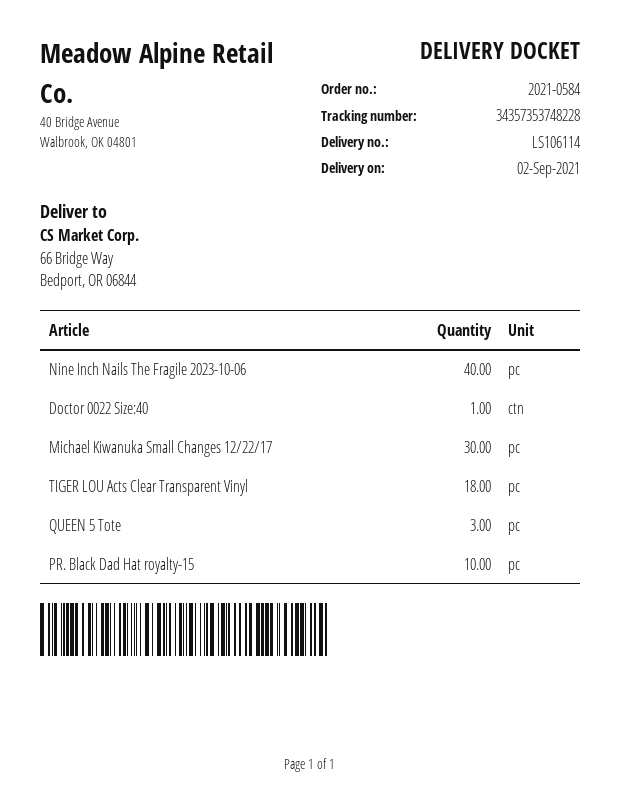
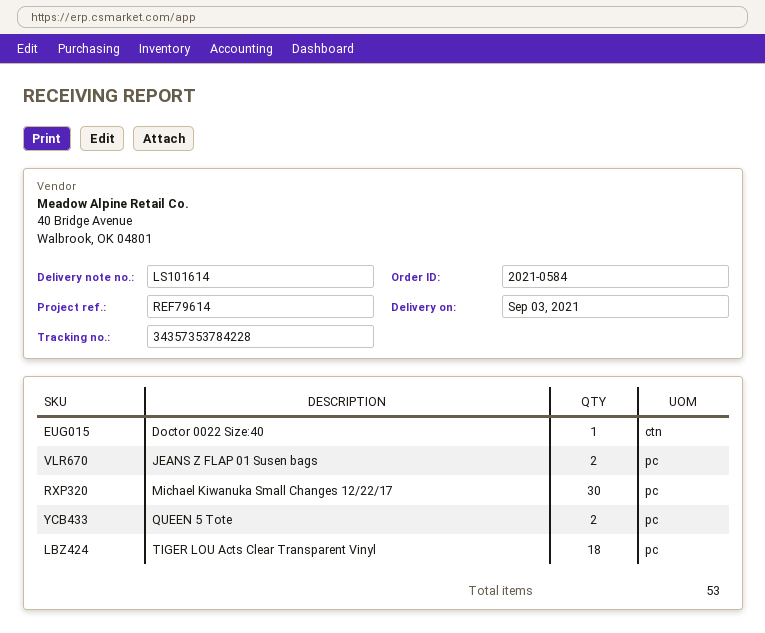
delivery note number: LS106114 -> LS101614
delivery date: 2021-09-02 -> 2021-09-03
tracking number: 34357353748228 -> 34357353784228
Nine Inch Nails The Fragile 2023-10-06: 40 -> none
QUEEN 5 Tote: 3 -> 2
PR. Black Dad Hat royalty-15: 10 -> none
JEANS Z FLAP 01 Susen bags: none -> 2

